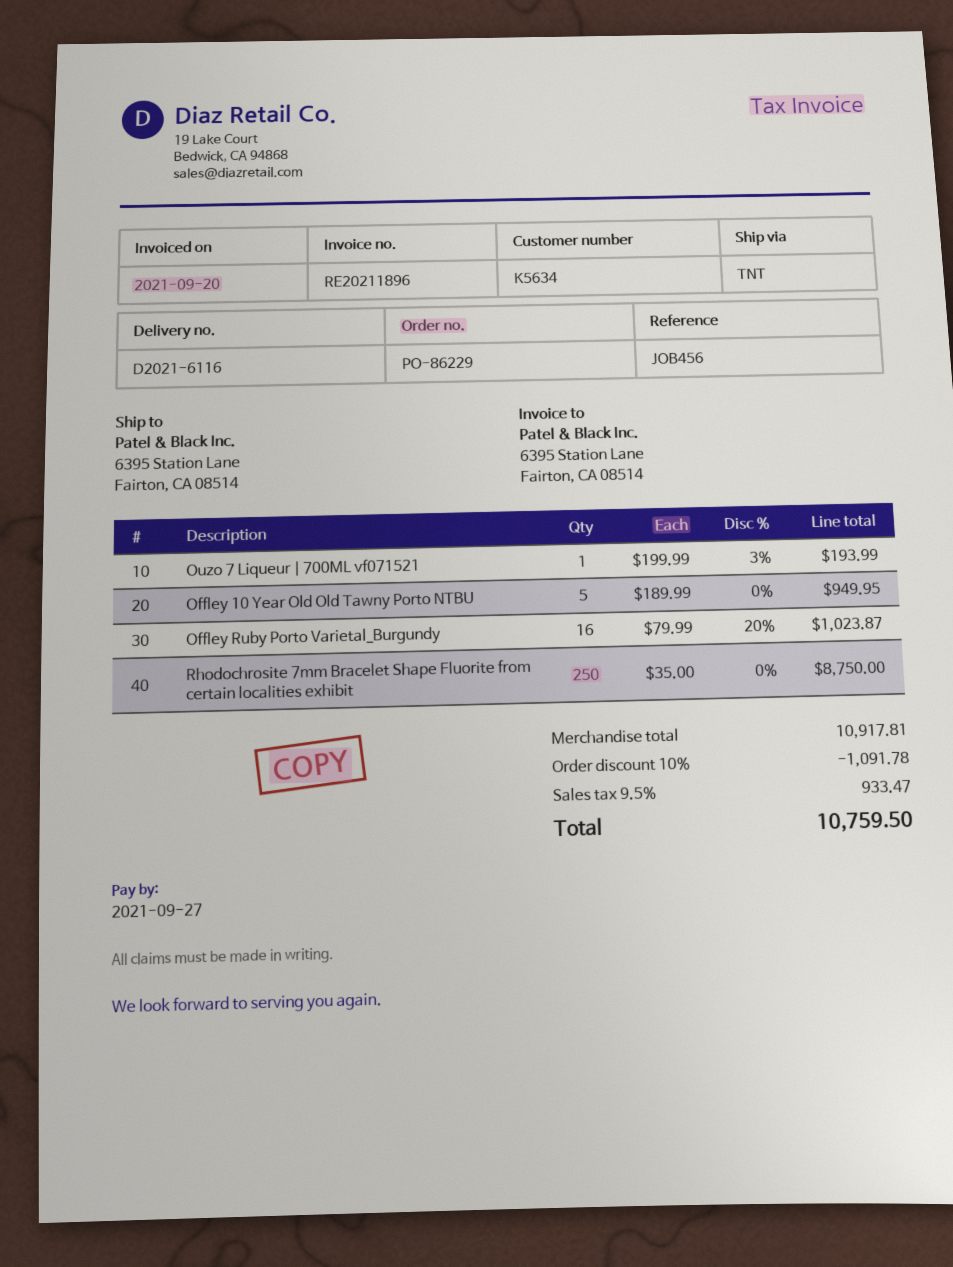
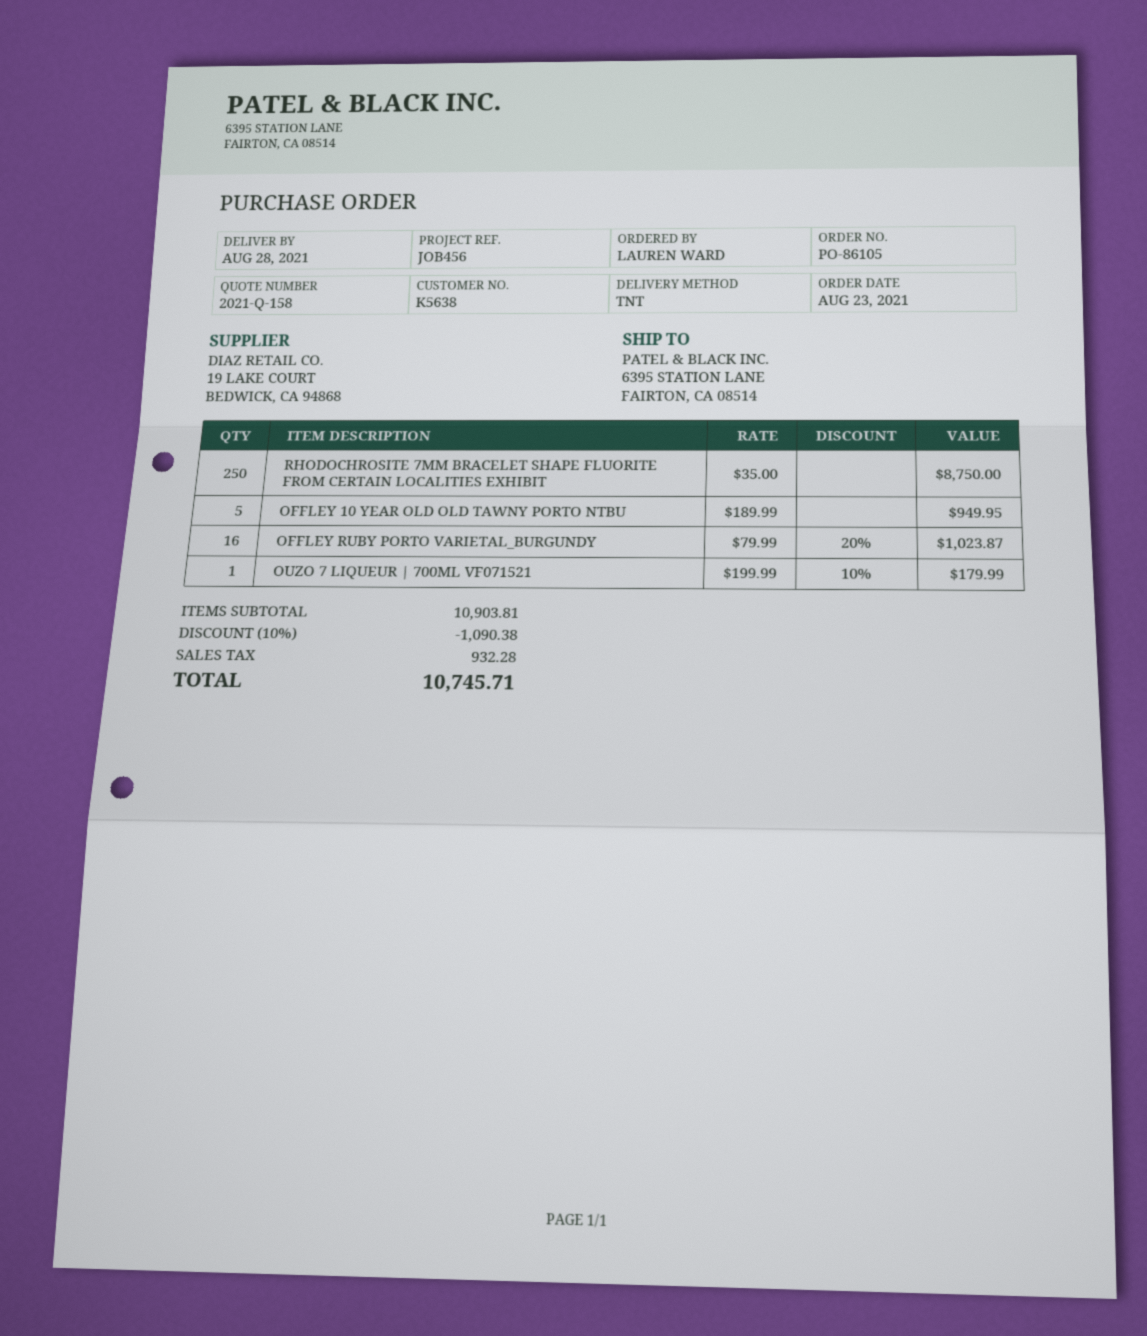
order number: PO-86229 -> PO-86105
customer number: K5634 -> K5638
Ouzo 7 Liqueur | 700ML vf071521: 1 x 199.99 - 3% = 193.99 -> 1 x 199.99 - 10% = 179.99
subtotal: 10917.81 -> 10903.81
discount: 10% = 1091.78 -> 10% = 1090.38
tax: 933.47 -> 932.28
total: 10759.50 -> 10745.71

